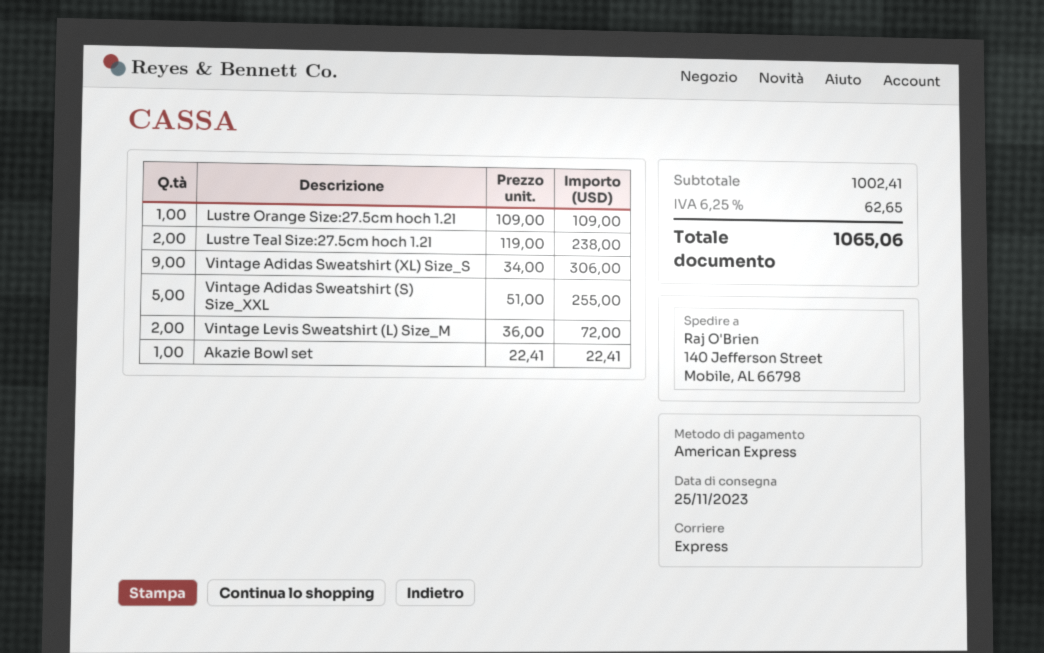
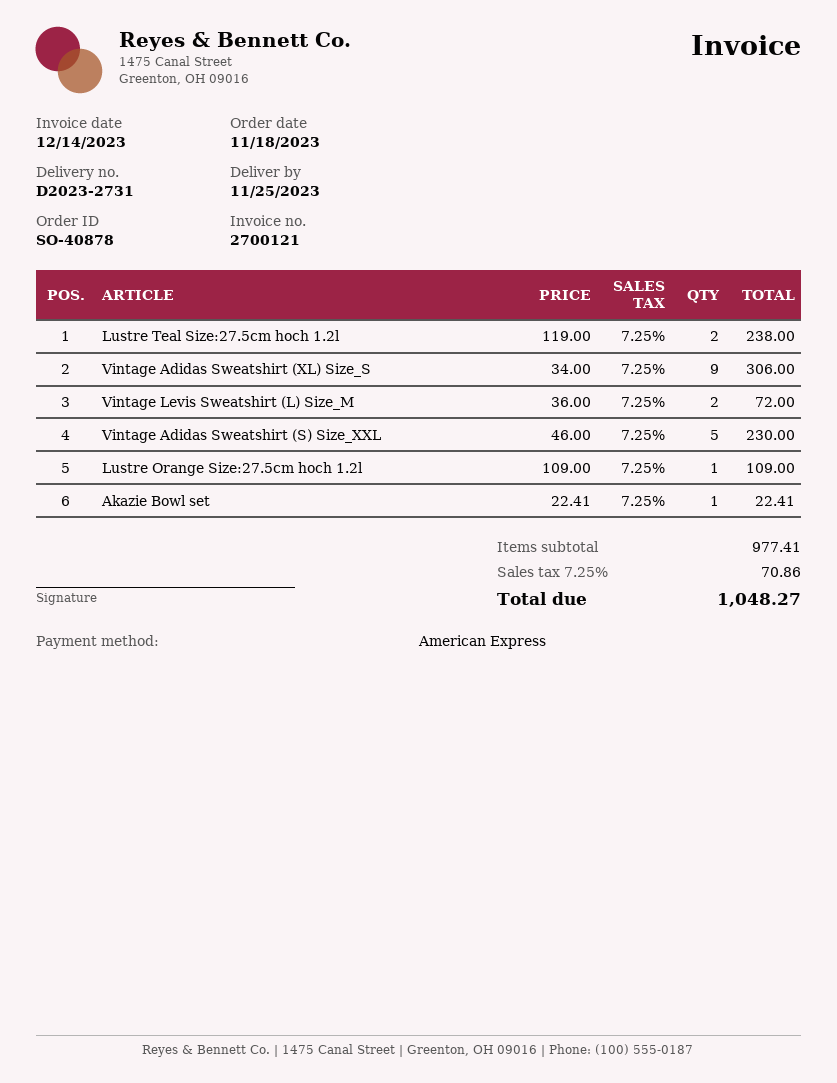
Vintage Adidas Sweatshirt (S) Size_XXL: 5 x 51.00 = 255.00 -> 5 x 46.00 = 230.00
subtotal: 1002.41 -> 977.41
tax: 6.25% = 62.65 -> 7.25% = 70.86
total: 1065.06 -> 1048.27

